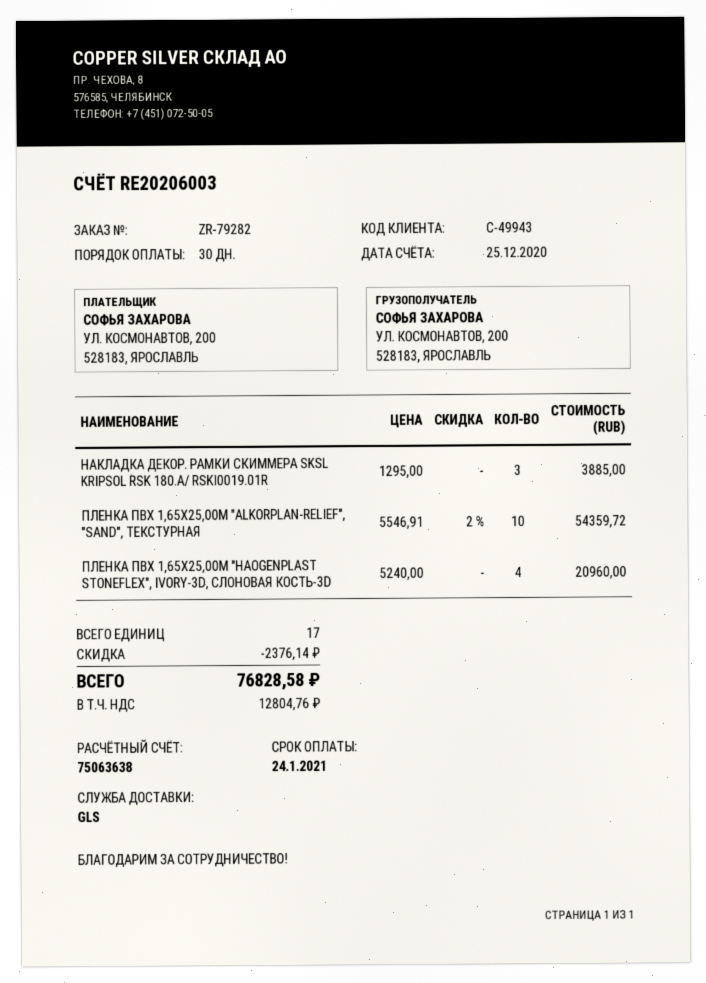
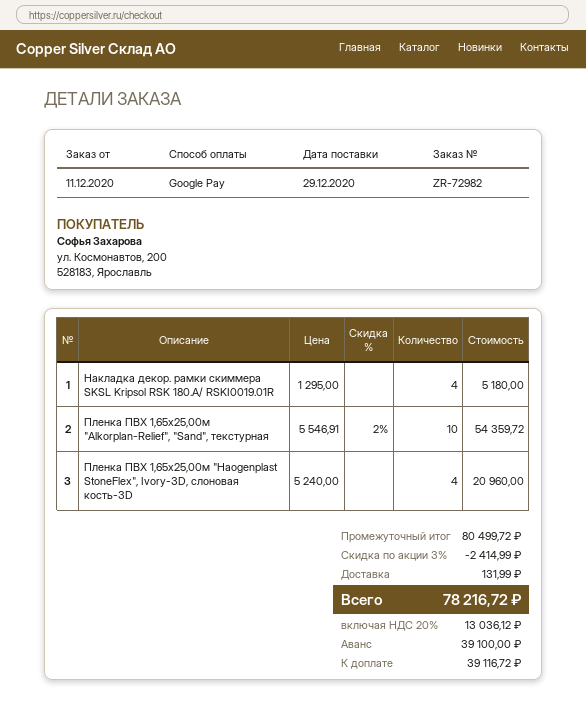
order number: ZR-79282 -> ZR-72982
НАКЛАДКА ДЕКОР. РАМКИ СКИММЕРА SKSL KRIPSOL RSK 180.A/ RSKI0019.01R: 3 x 1295.00 = 3885.00 -> 4 x 1295.00 = 5180.00
discount: 2376.14 -> 2414.99
shipping: none -> 131.99
tax: 12804.76 -> 13036.12
total: 76828.58 -> 78216.72

